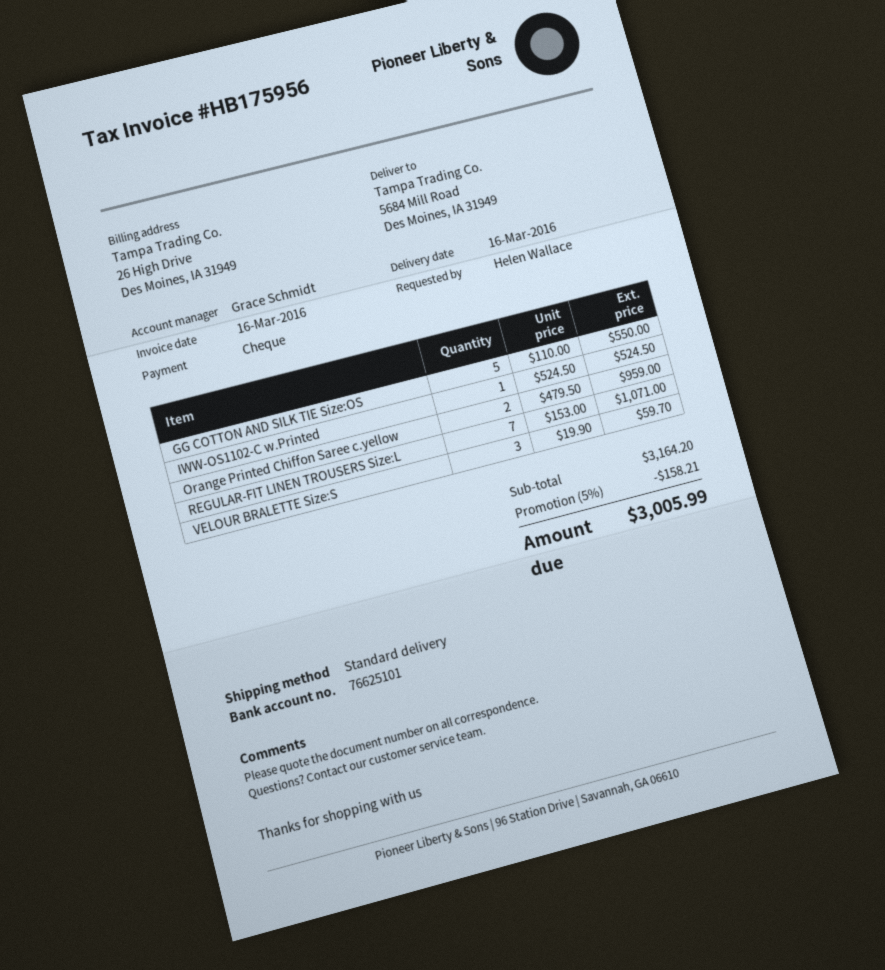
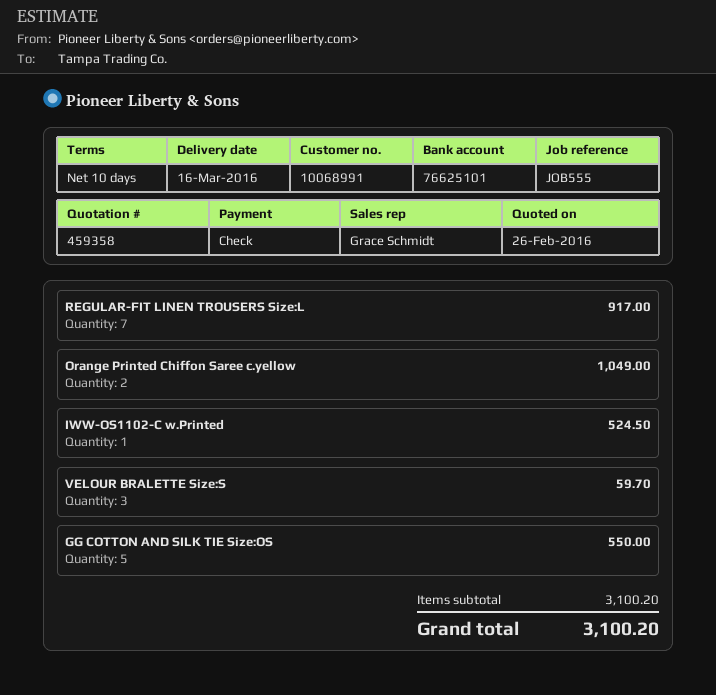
Orange Printed Chiffon Saree c.yellow: 2 for 959.00 -> 2 for 1049.00
REGULAR-FIT LINEN TROUSERS Size:L: 7 for 1071.00 -> 7 for 917.00
subtotal: 3164.20 -> 3100.20
discount: 5% = 158.21 -> none
total: 3005.99 -> 3100.20

